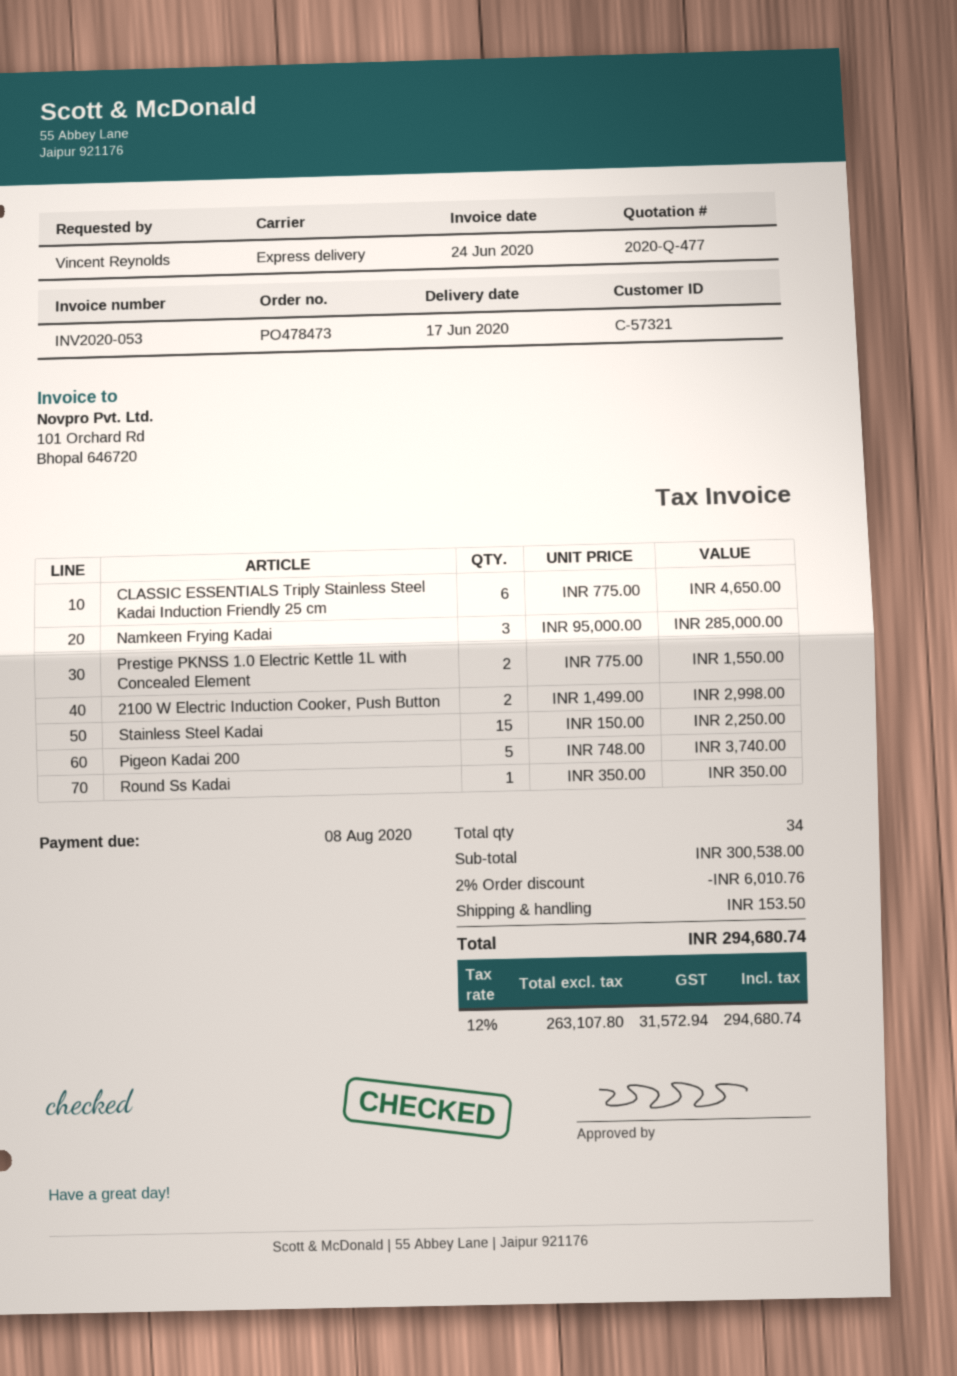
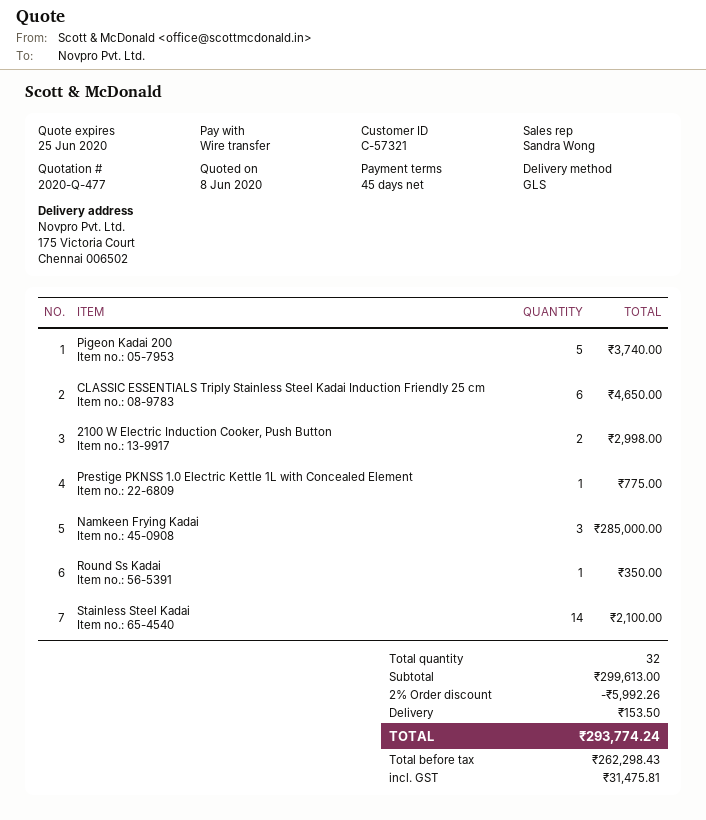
shipping method: express -> GLS
Prestige PKNSS 1.0 Electric Kettle 1L with Concealed Element: 2 for 1550.00 -> 1 for 775.00
Stainless Steel Kadai: 15 for 2250.00 -> 14 for 2100.00
total quantity: 34 -> 32
subtotal: 300538.00 -> 299613.00
discount: 2% = 6010.76 -> 2% = 5992.26
net: 263107.80 -> 262298.43
tax: 31572.94 -> 31475.81
total: 294680.74 -> 293774.24

